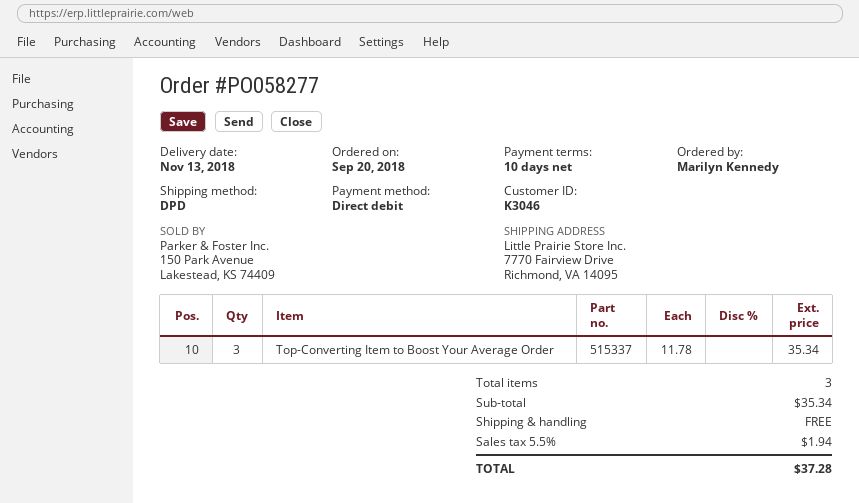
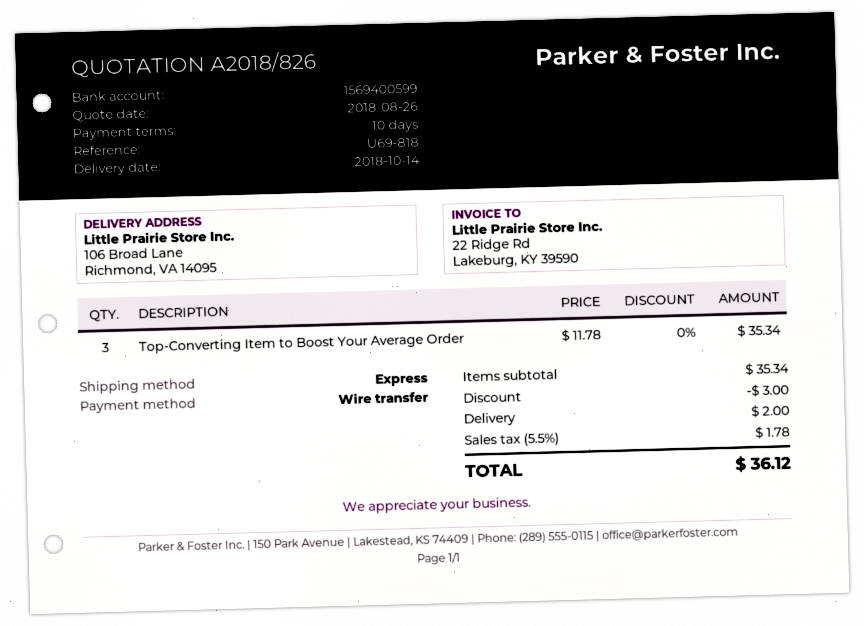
delivery date: 2018-11-13 -> 2018-10-14
payment method: direct debit -> bank transfer
shipping method: DPD -> express
ship to: 7770 Fairview Drive, Richmond, VA 14095 -> 106 Broad Lane, Richmond, VA 14095
discount: none -> 3.00
shipping: 0.00 -> 2.00
tax: 5.5% = 1.94 -> 5.5% = 1.78
total: 37.28 -> 36.12

